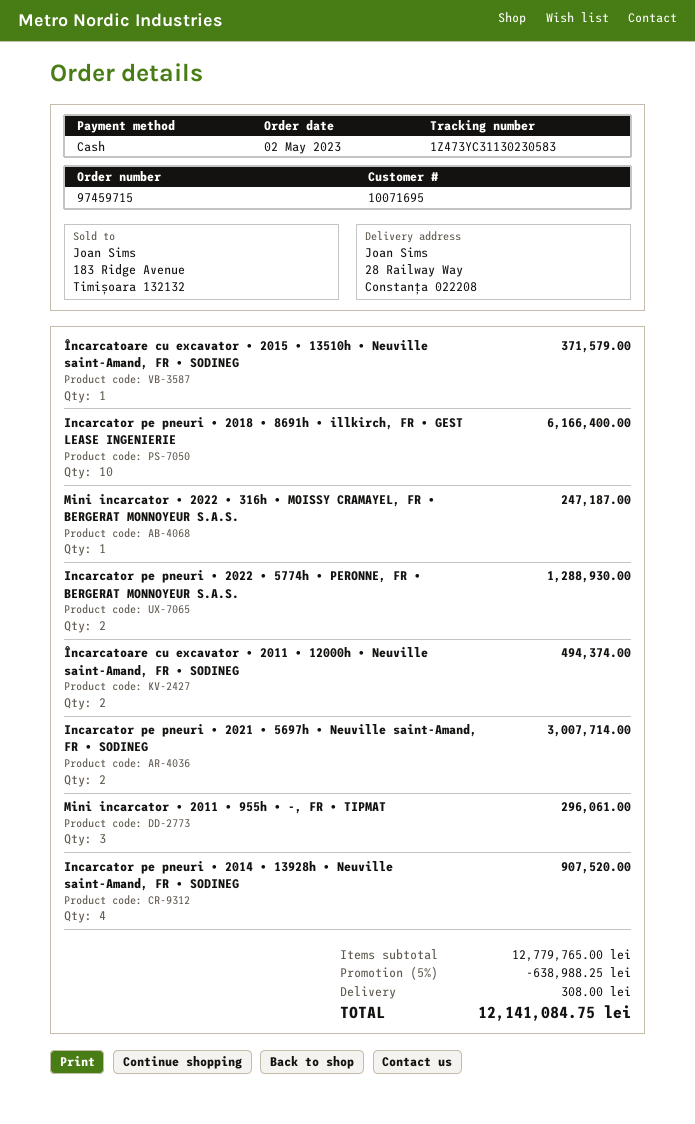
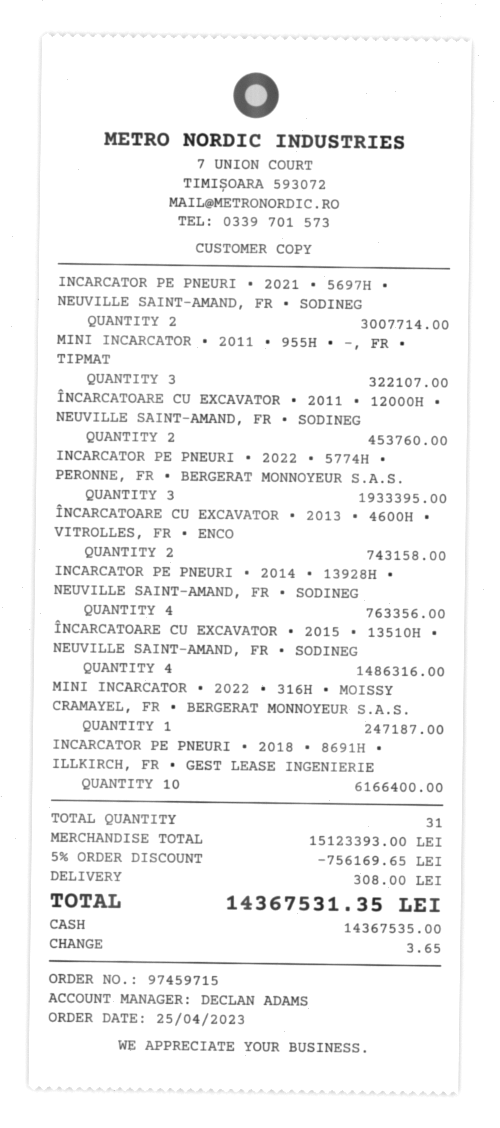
order date: 2023-05-02 -> 2023-04-25
Încarcatoare cu excavator • 2015 • 13510h • Neuville saint-Amand, FR • SODINEG: 1 for 371579.00 -> 4 for 1486316.00
Incarcator pe pneuri • 2022 • 5774h • PERONNE, FR • BERGERAT MONNOYEUR S.A.S.: 2 for 1288930.00 -> 3 for 1933395.00
Încarcatoare cu excavator • 2011 • 12000h • Neuville saint-Amand, FR • SODINEG: 2 for 494374.00 -> 2 for 453760.00
Mini incarcator • 2011 • 955h • -, FR • TIPMAT: 3 for 296061.00 -> 3 for 322107.00
Incarcator pe pneuri • 2014 • 13928h • Neuville saint-Amand, FR • SODINEG: 4 for 907520.00 -> 4 for 763356.00
ÎNCARCATOARE CU EXCAVATOR • 2013 • 4600H • VITROLLES, FR • ENCO: none -> 2 for 743158.00
subtotal: 12779765.00 -> 15123393.00
discount: 5% = 638988.25 -> 5% = 756169.65
total: 12141084.75 -> 14367531.35

